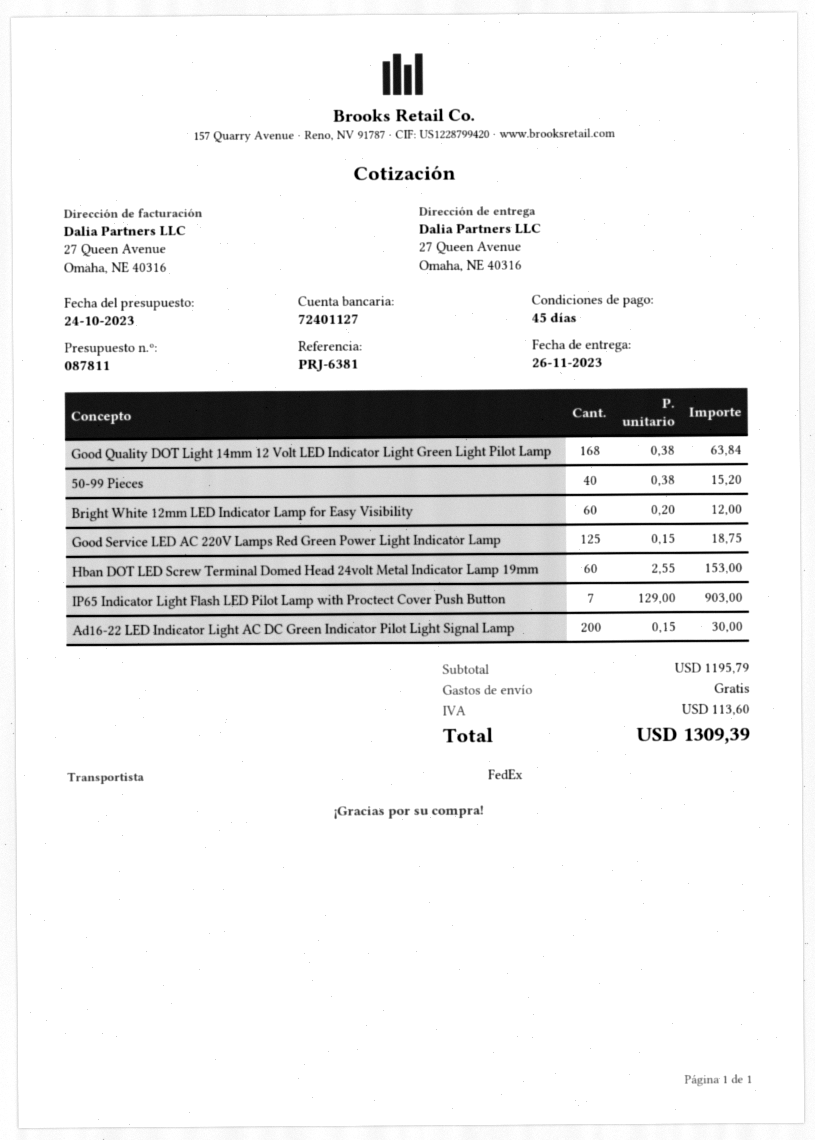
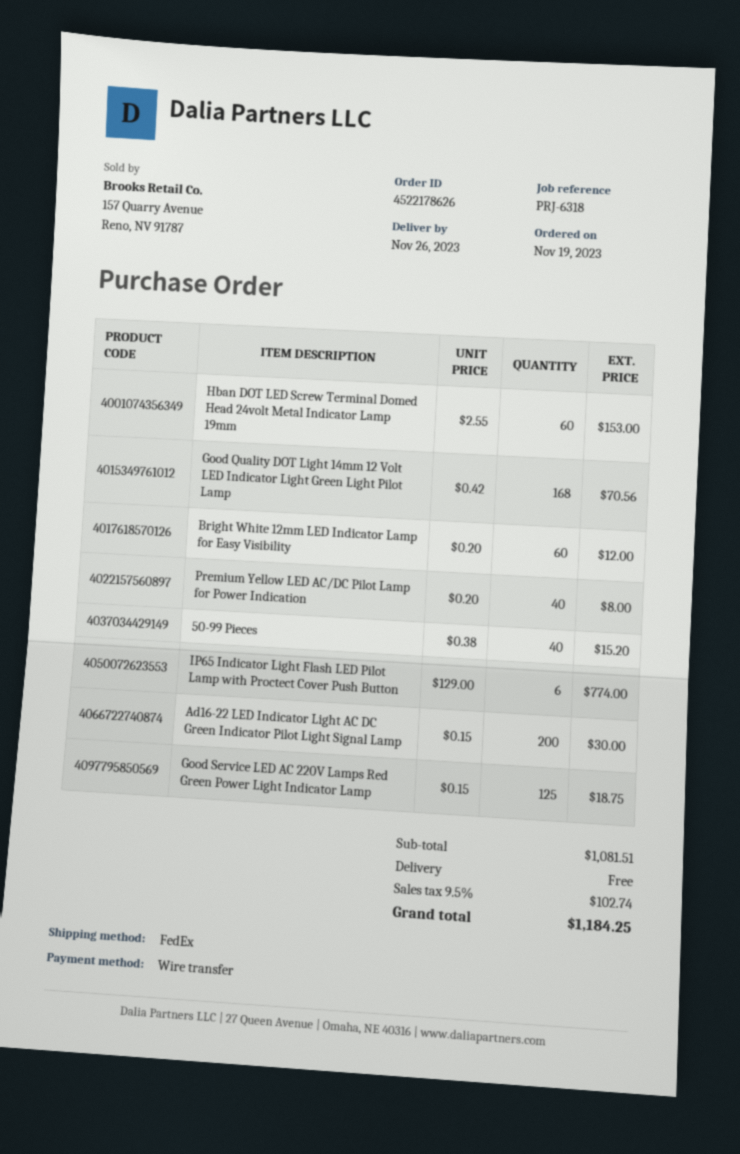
reference: PRJ-6381 -> PRJ-6318
Good Quality DOT Light 14mm 12 Volt LED Indicator Light Green Light Pilot Lamp: 168 x 0.38 = 63.84 -> 168 x 0.42 = 70.56
IP65 Indicator Light Flash LED Pilot Lamp with Proctect Cover Push Button: 7 x 129.00 = 903.00 -> 6 x 129.00 = 774.00
Premium Yellow LED AC/DC Pilot Lamp for Power Indication: none -> 40 x 0.20 = 8.00
subtotal: 1195.79 -> 1081.51
tax: 113.60 -> 102.74
total: 1309.39 -> 1184.25

